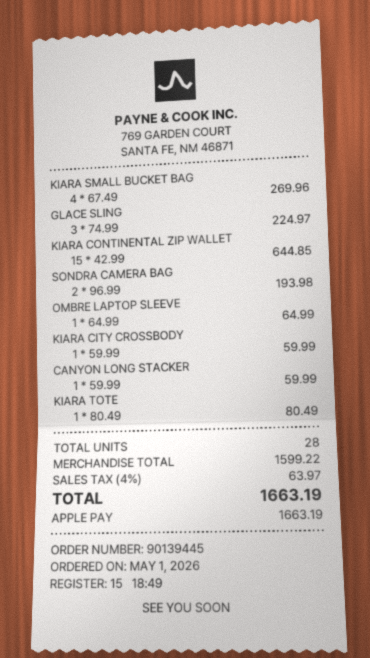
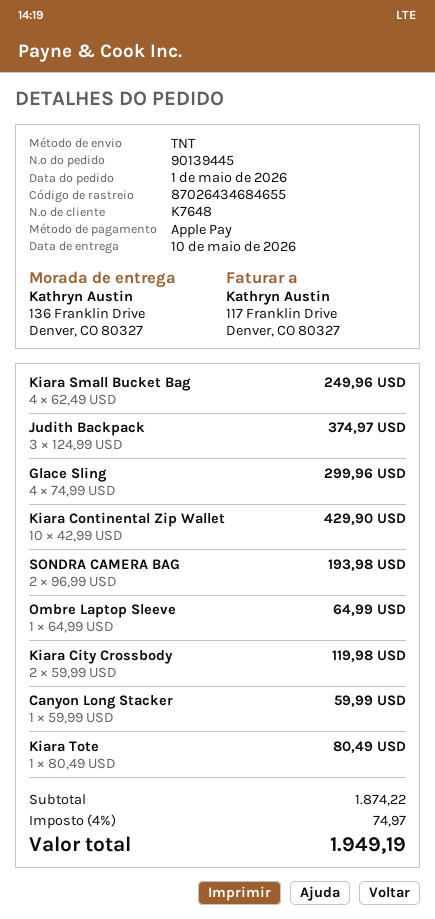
KIARA SMALL BUCKET BAG: 4 x 67.49 = 269.96 -> 4 x 62.49 = 249.96
GLACE SLING: 3 x 74.99 = 224.97 -> 4 x 74.99 = 299.96
KIARA CONTINENTAL ZIP WALLET: 15 x 42.99 = 644.85 -> 10 x 42.99 = 429.90
KIARA CITY CROSSBODY: 1 x 59.99 = 59.99 -> 2 x 59.99 = 119.98
Judith Backpack: none -> 3 x 124.99 = 374.97
subtotal: 1599.22 -> 1874.22
tax: 4% = 63.97 -> 4% = 74.97
total: 1663.19 -> 1949.19

